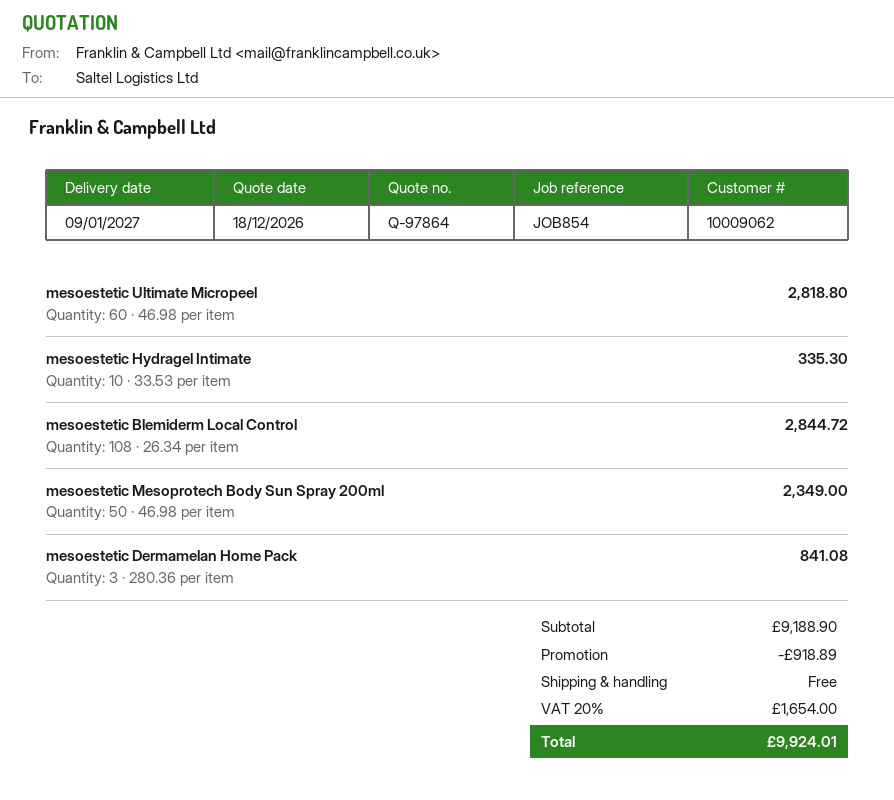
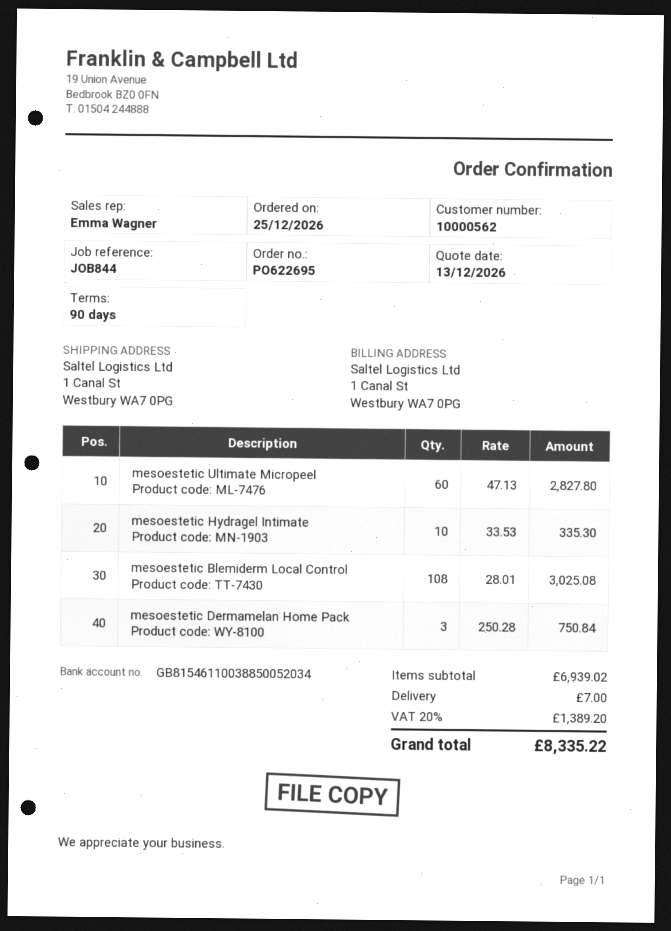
quote date: 2026-12-18 -> 2026-12-13
customer number: 10009062 -> 10000562
reference: JOB854 -> JOB844
mesoestetic Ultimate Micropeel: 60 x 46.98 = 2818.80 -> 60 x 47.13 = 2827.80
mesoestetic Blemiderm Local Control: 108 x 26.34 = 2844.72 -> 108 x 28.01 = 3025.08
mesoestetic Mesoprotech Body Sun Spray 200ml: 50 x 46.98 = 2349.00 -> none
mesoestetic Dermamelan Home Pack: 3 x 280.36 = 841.08 -> 3 x 250.28 = 750.84
subtotal: 9188.90 -> 6939.02
discount: 918.89 -> none
shipping: 0.00 -> 7.00
tax: 20% = 1654.00 -> 20% = 1389.20
total: 9924.01 -> 8335.22

